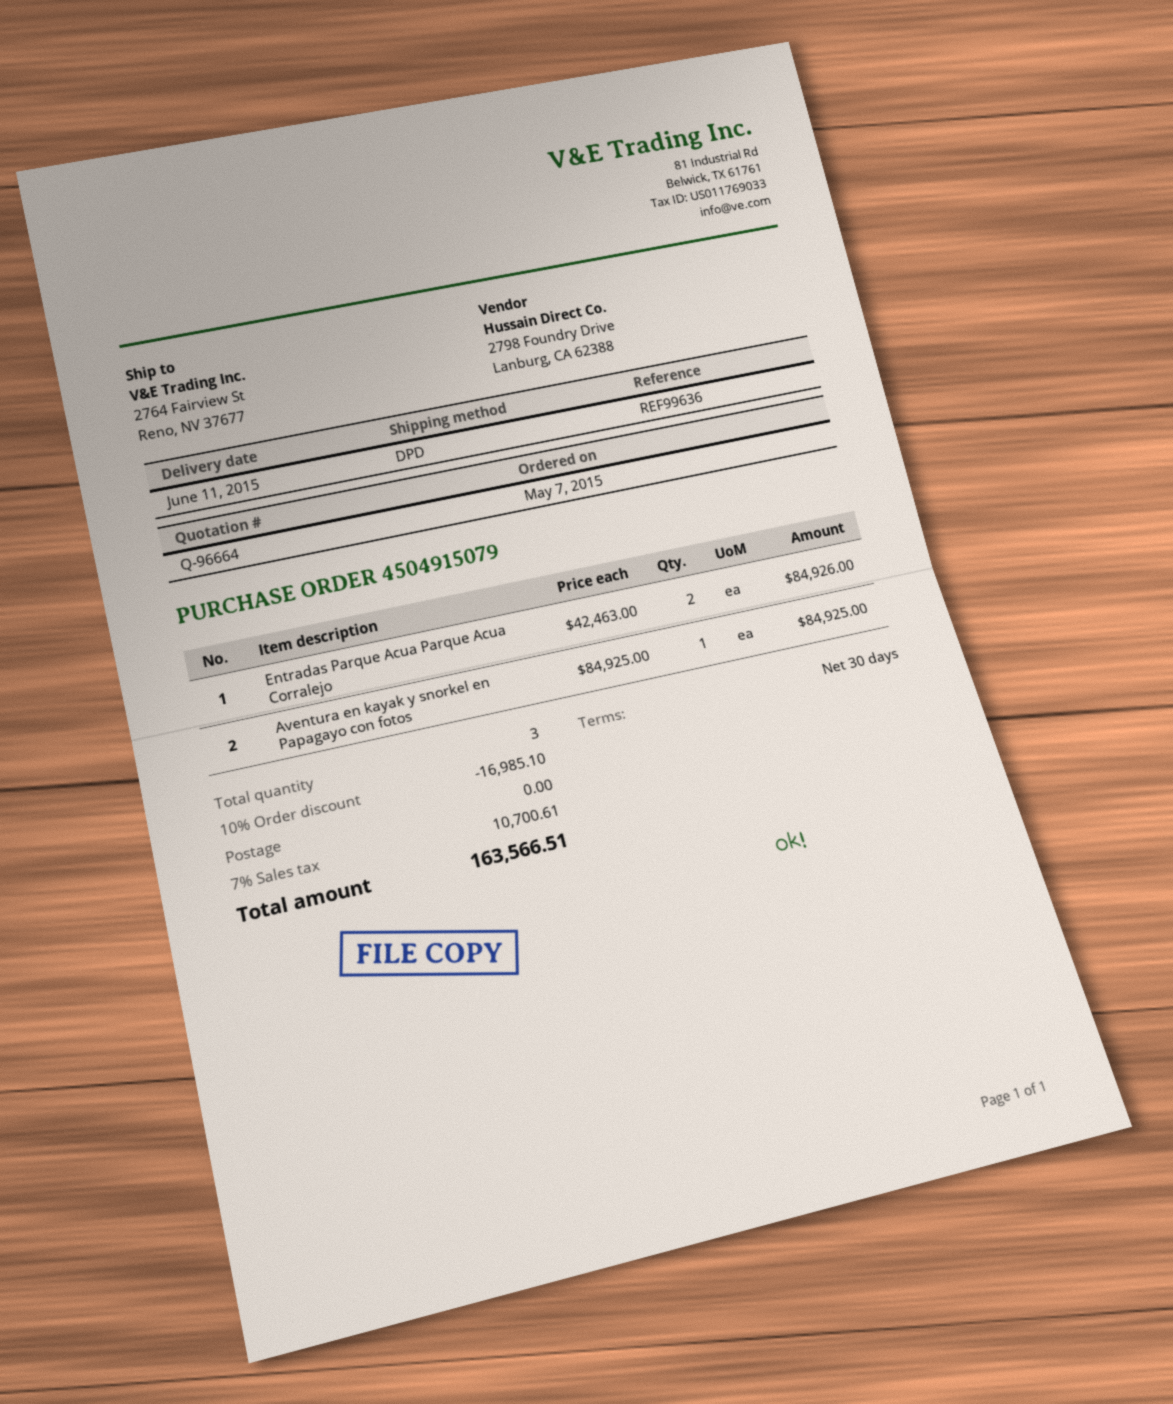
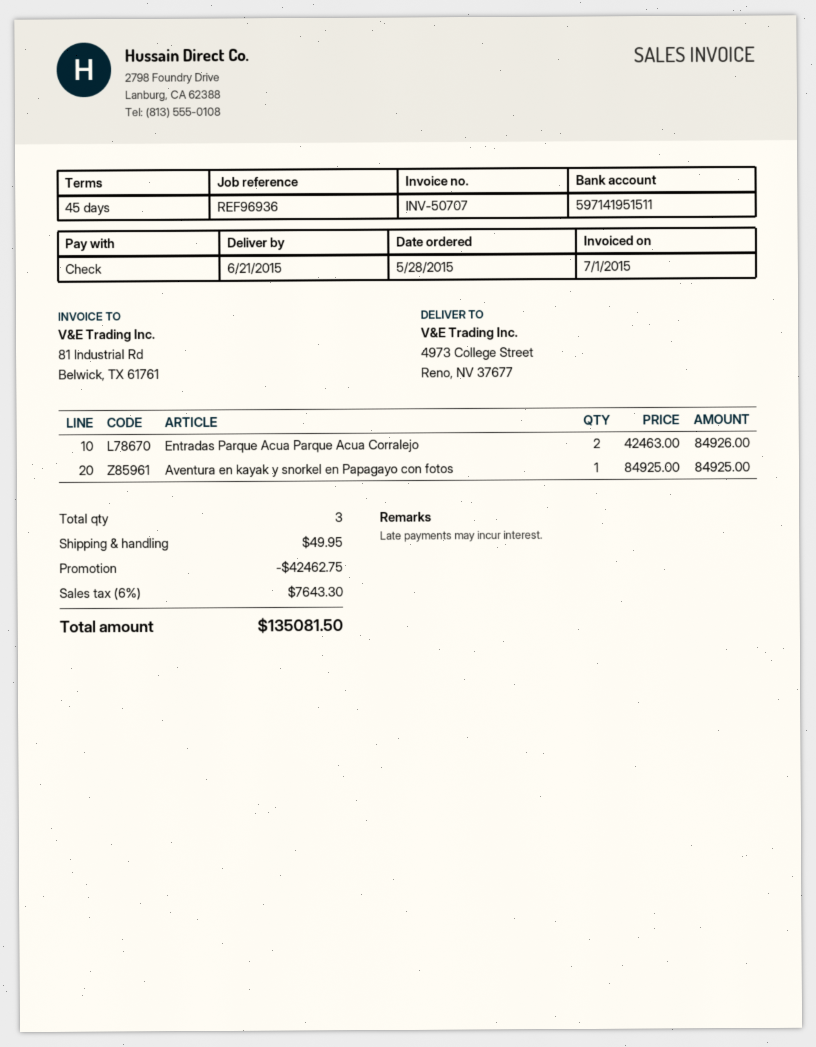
order date: 2015-05-07 -> 2015-05-28
delivery date: 2015-06-11 -> 2015-06-21
payment terms: 30 days -> 45 days
reference: REF99636 -> REF96936
ship to: 2764 Fairview St, Reno, NV 37677 -> 4973 College Street, Reno, NV 37677
discount: 16985.10 -> 42462.75
shipping: 0.00 -> 49.95
tax: 7% = 10700.61 -> 6% = 7643.30
total: 163566.51 -> 135081.50

